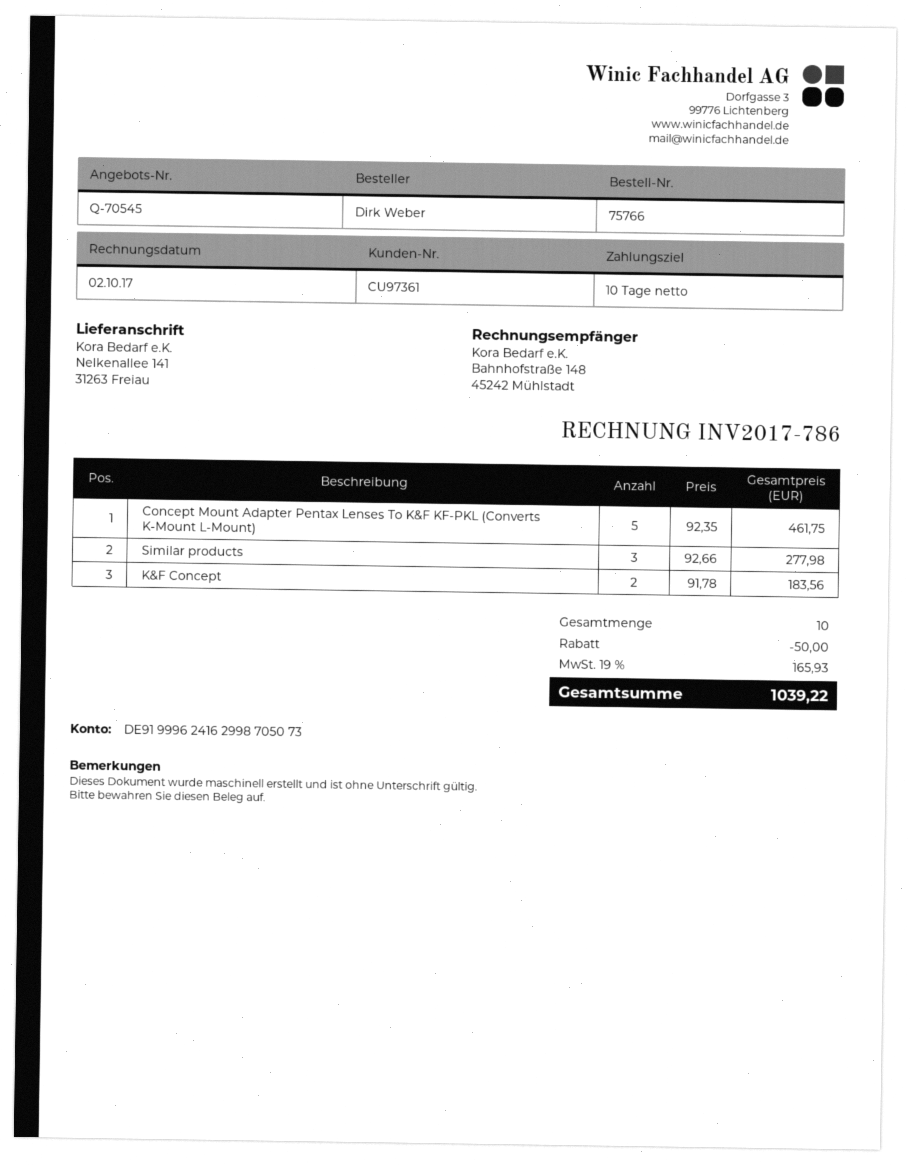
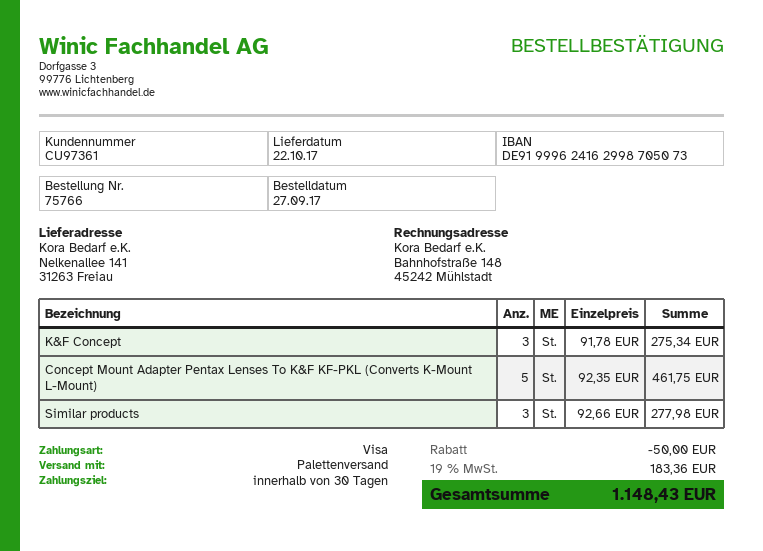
payment terms: 10 days -> 30 days
K&F Concept: 2 x 91.78 = 183.56 -> 3 x 91.78 = 275.34
tax: 19% = 165.93 -> 19% = 183.36
total: 1039.22 -> 1148.43

